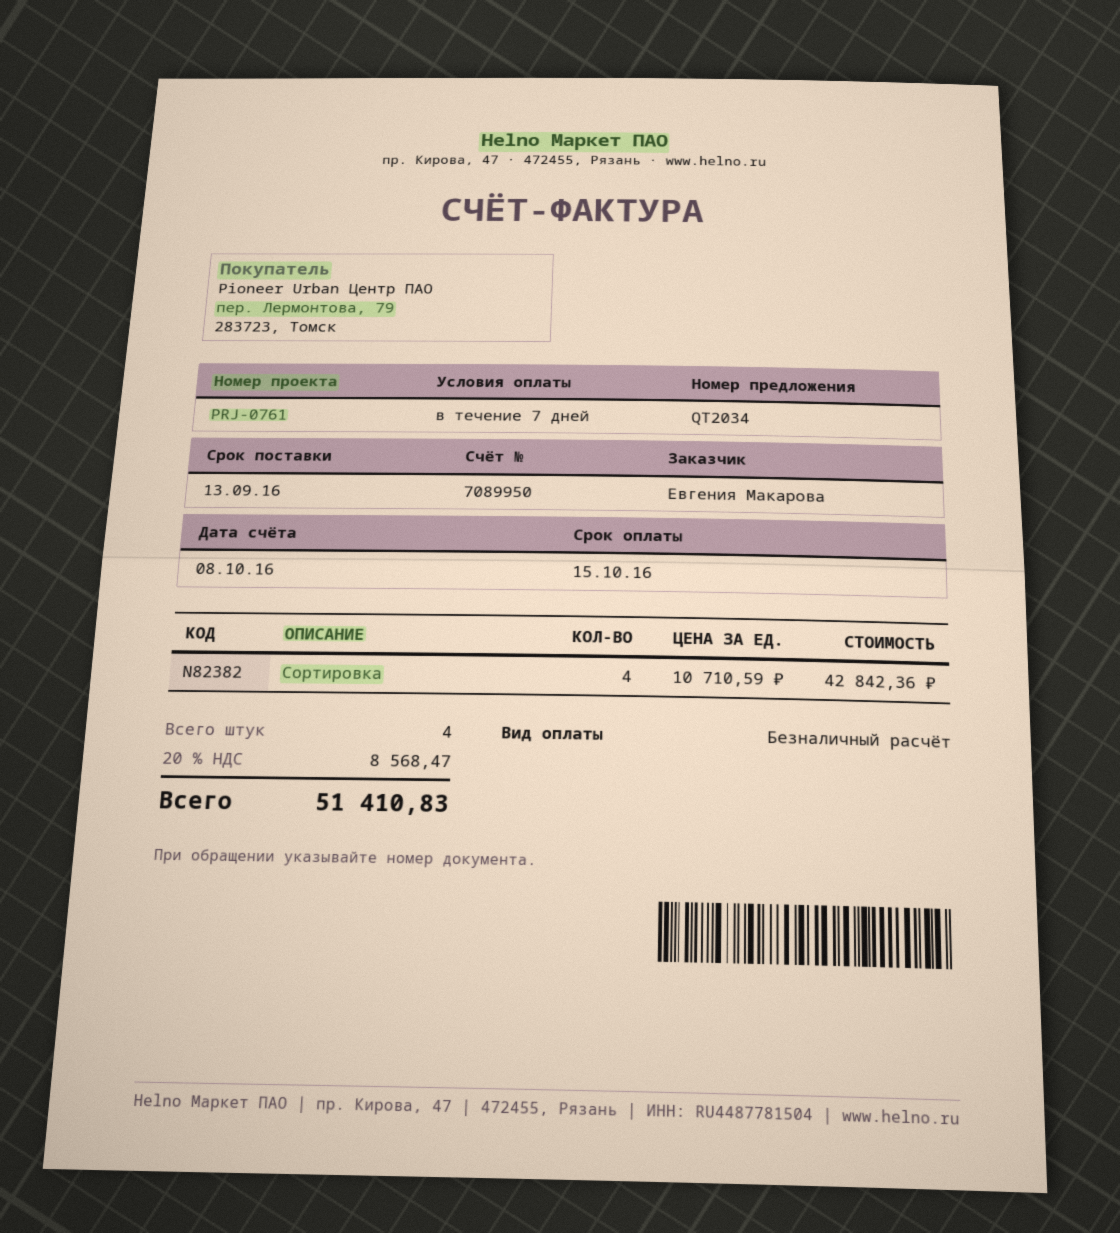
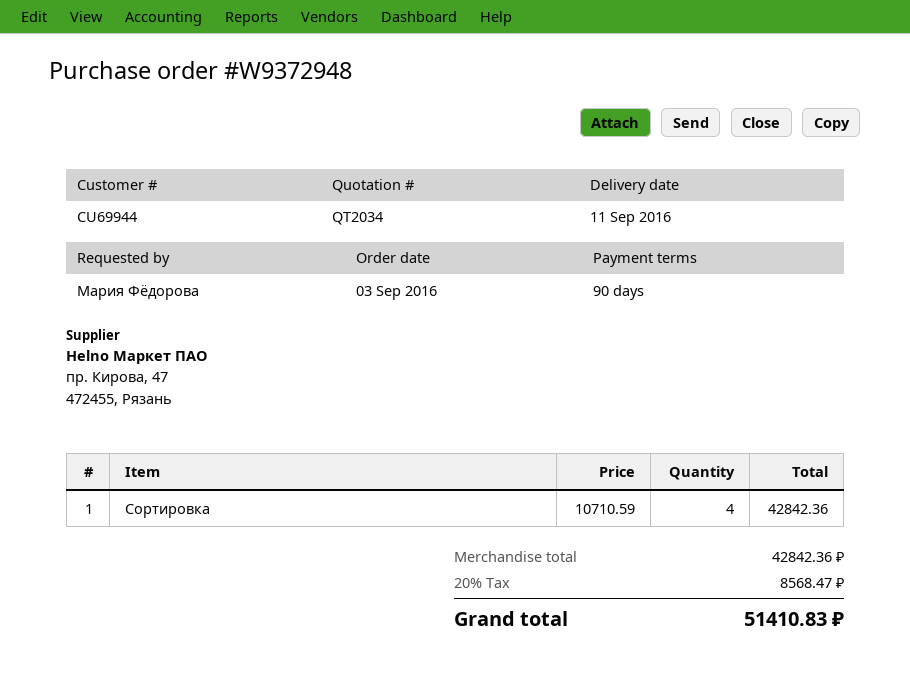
delivery date: 2016-09-13 -> 2016-09-11
payment terms: 7 days -> 90 days
ordered by: Евгения Макарова -> Мария Фёдорова

